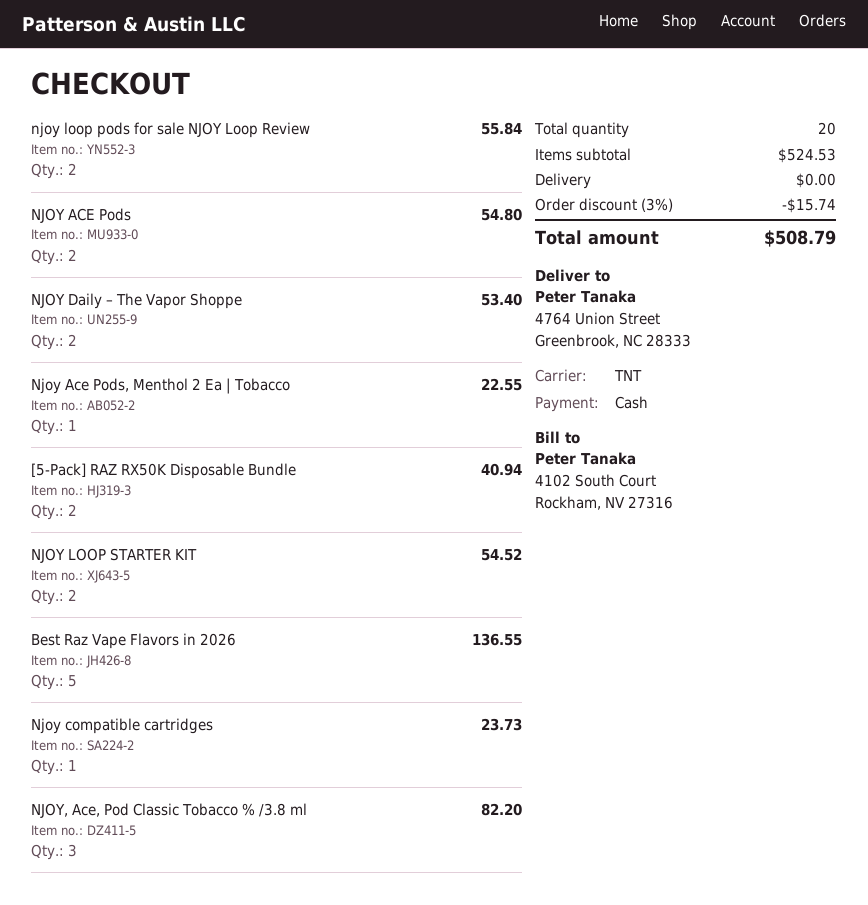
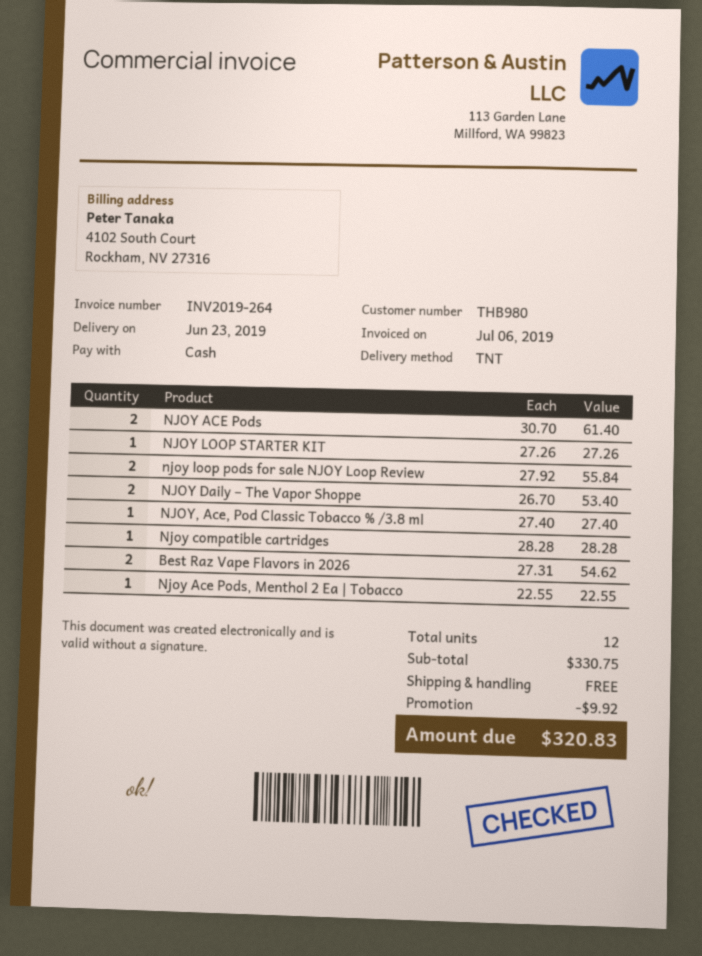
NJOY ACE Pods: 2 for 54.80 -> 2 for 61.40
[5-Pack] RAZ RX50K Disposable Bundle: 2 for 40.94 -> none
NJOY LOOP STARTER KIT: 2 for 54.52 -> 1 for 27.26
Best Raz Vape Flavors in 2026: 5 for 136.55 -> 2 for 54.62
Njoy compatible cartridges: 1 for 23.73 -> 1 for 28.28
NJOY, Ace, Pod Classic Tobacco % /3.8 ml: 3 for 82.20 -> 1 for 27.40
total quantity: 20 -> 12
subtotal: 524.53 -> 330.75
discount: 15.74 -> 9.92
total: 508.79 -> 320.83

